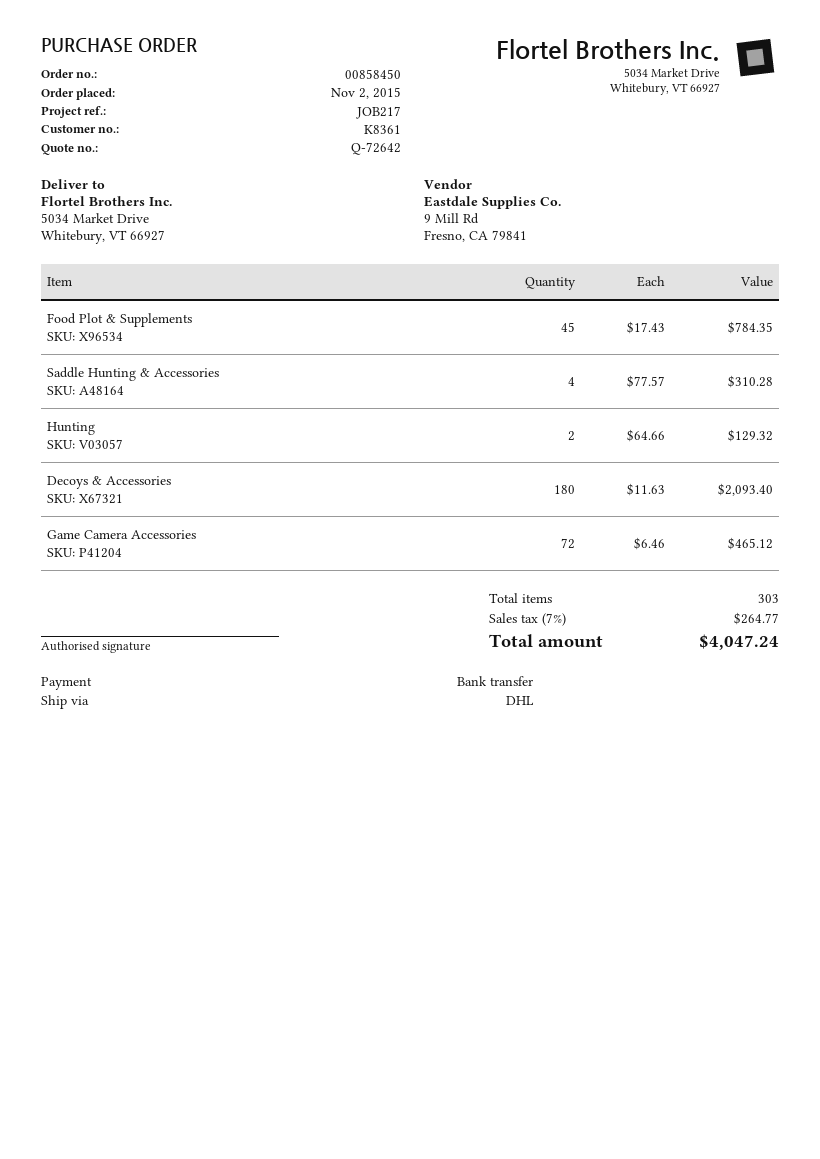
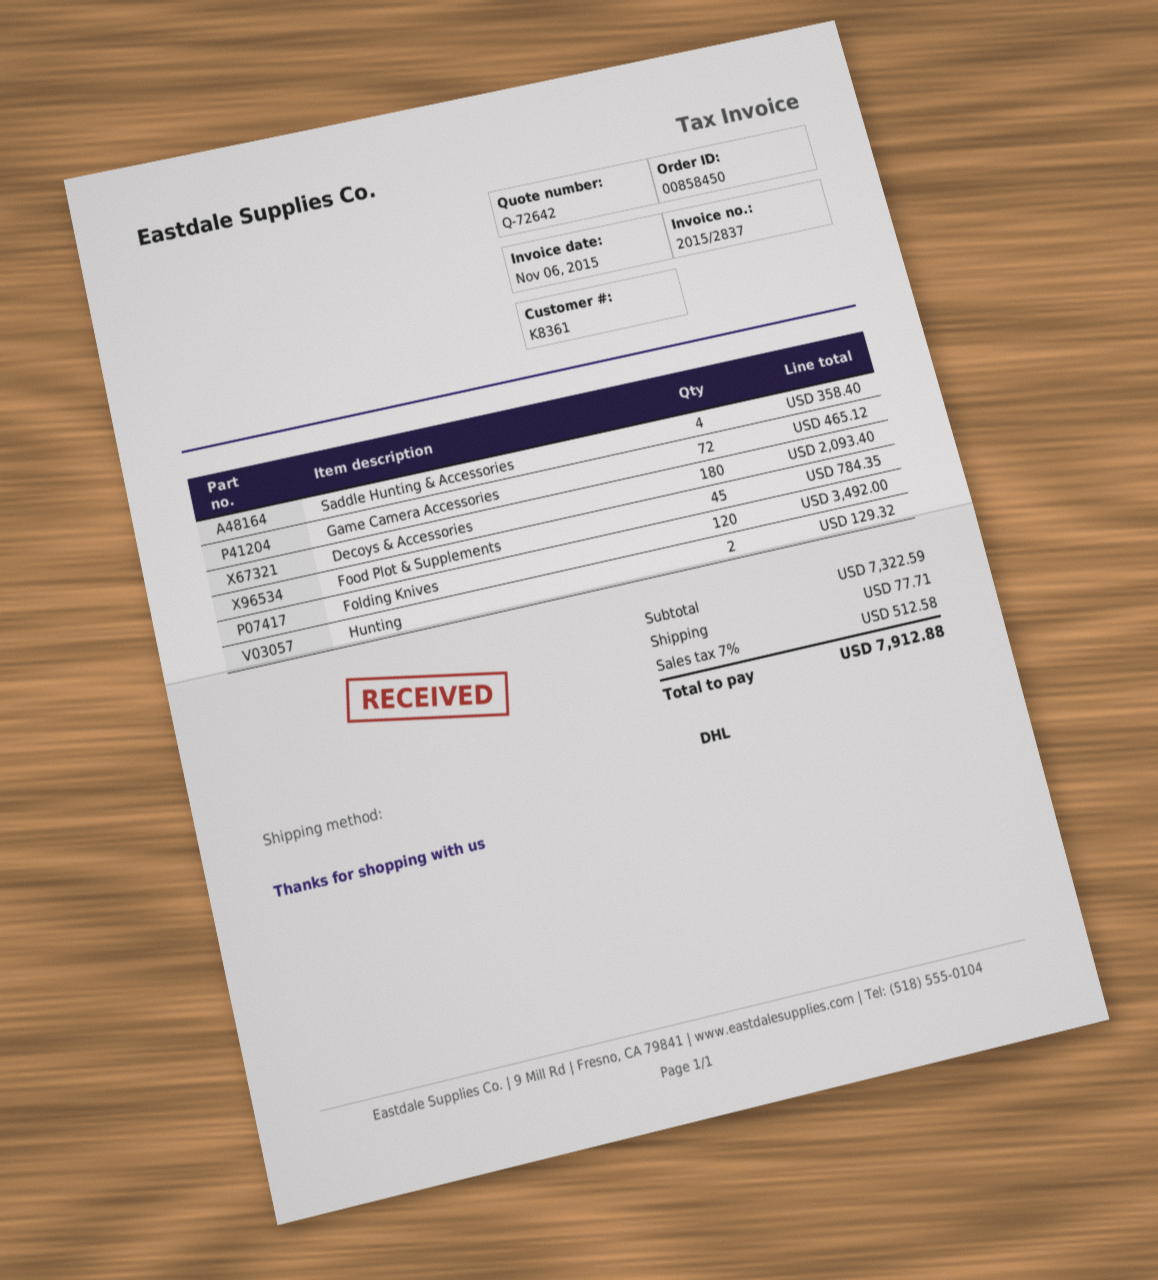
Saddle Hunting & Accessories: 4 for 310.28 -> 4 for 358.40
Folding Knives: none -> 120 for 3492.00
shipping: none -> 77.71
tax: 7% = 264.77 -> 7% = 512.58
total: 4047.24 -> 7912.88

